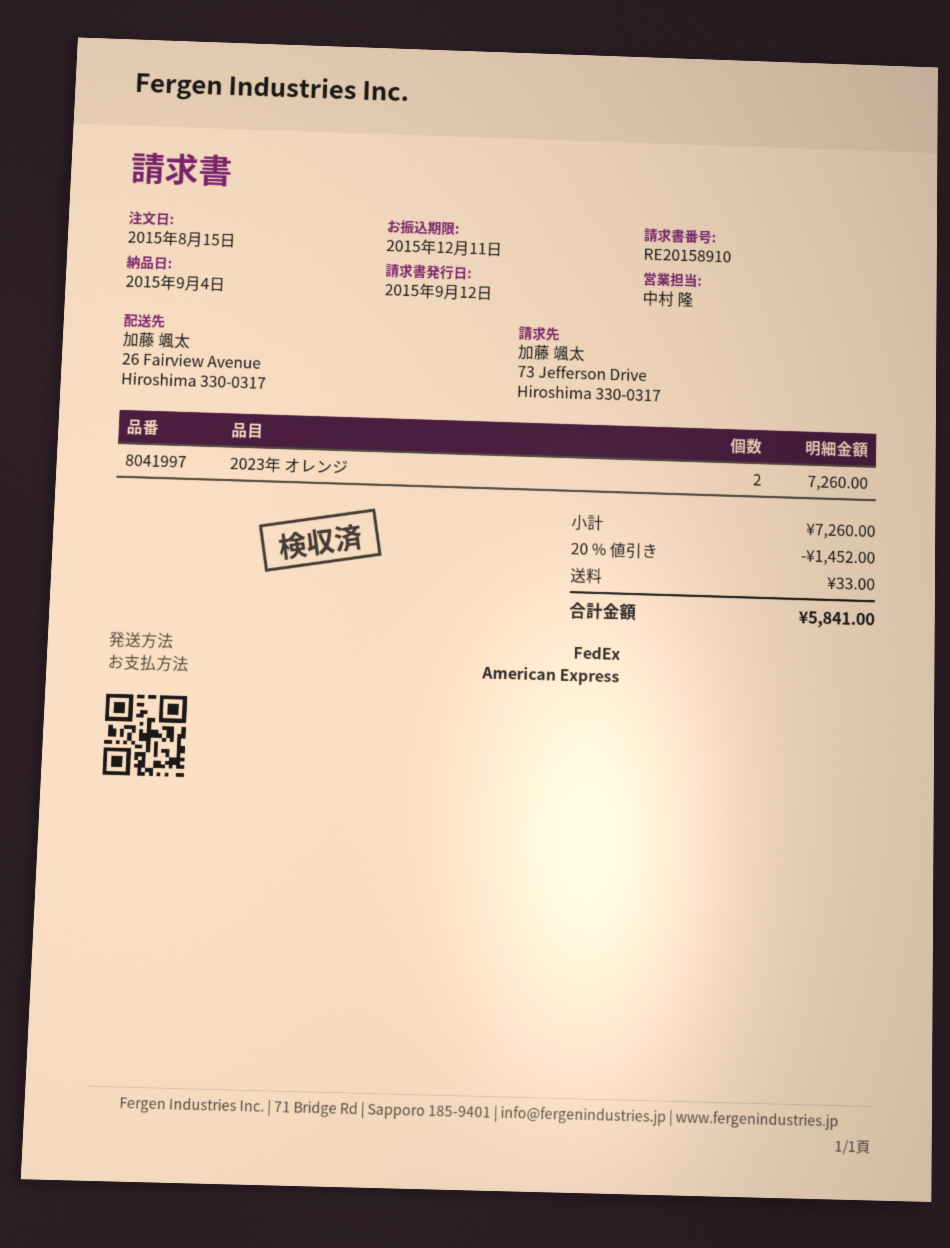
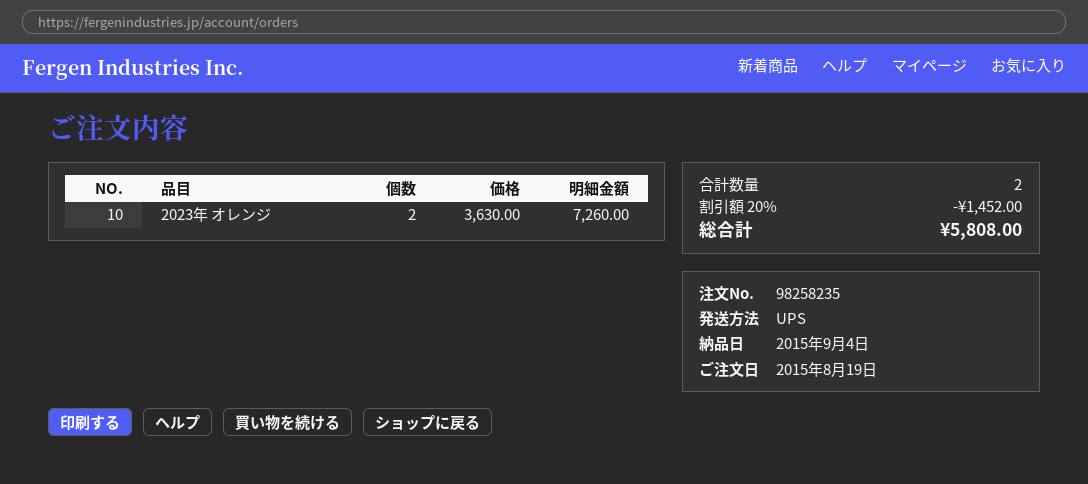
order date: 2015-08-15 -> 2015-08-19
shipping method: FedEx -> UPS
shipping: 33.00 -> none
total: 5841.00 -> 5808.00

